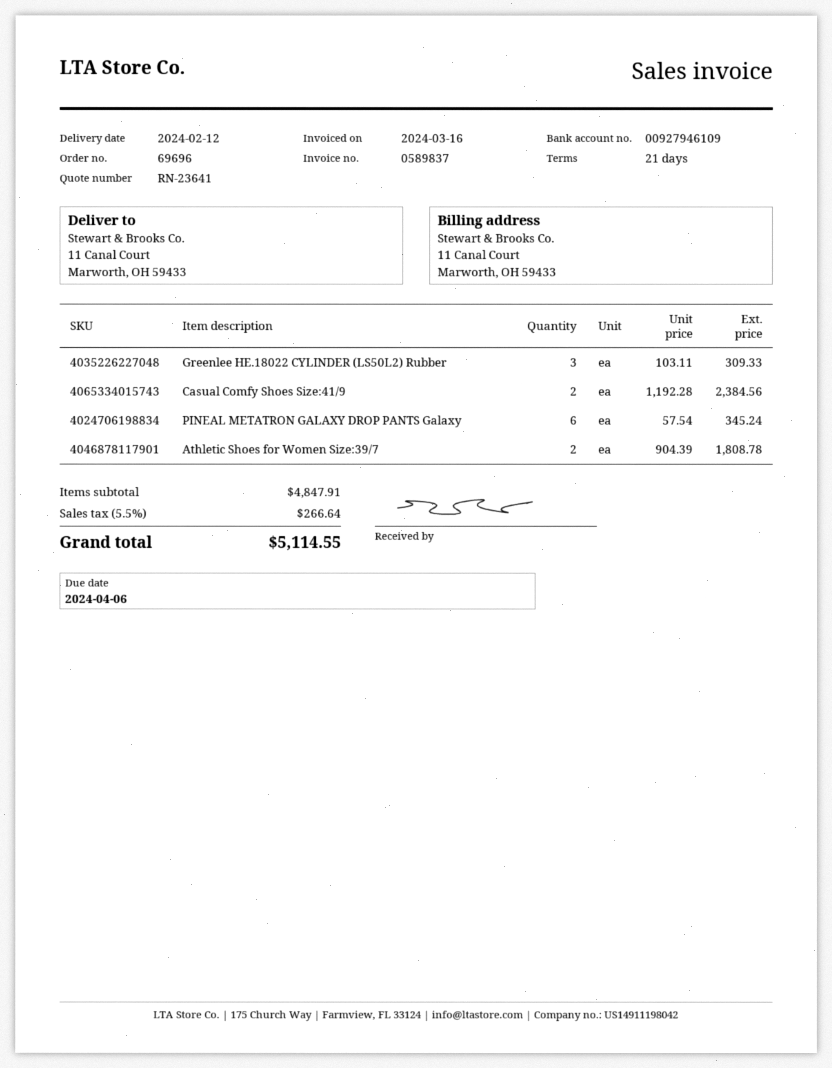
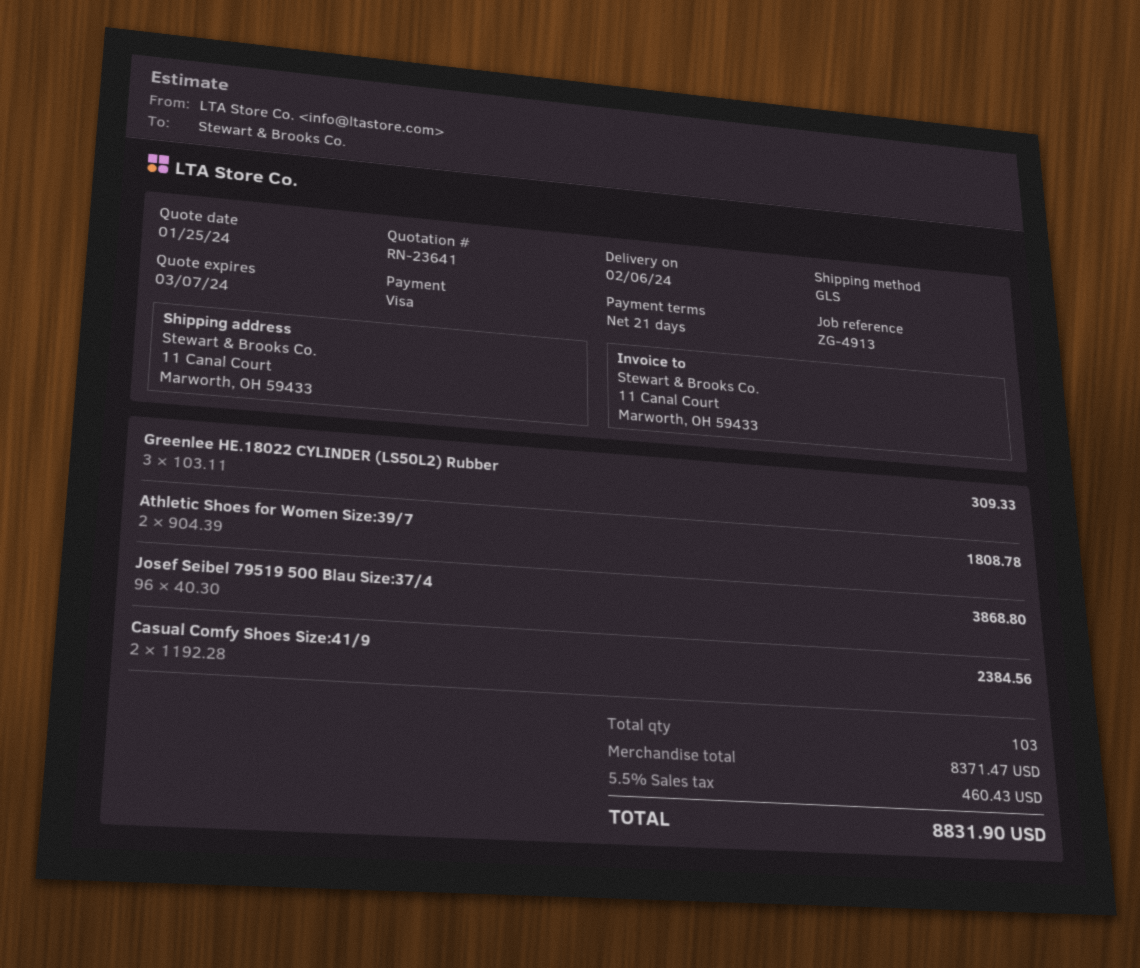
delivery date: 2024-02-12 -> 2024-02-06
PINEAL METATRON GALAXY DROP PANTS Galaxy: 6 x 57.54 = 345.24 -> none
Josef Seibel 79519 500 Blau Size:37/4: none -> 96 x 40.30 = 3868.80
subtotal: 4847.91 -> 8371.47
tax: 5.5% = 266.64 -> 5.5% = 460.43
total: 5114.55 -> 8831.90

